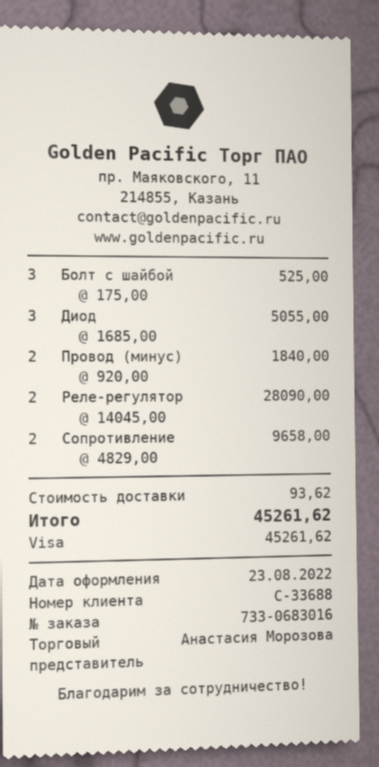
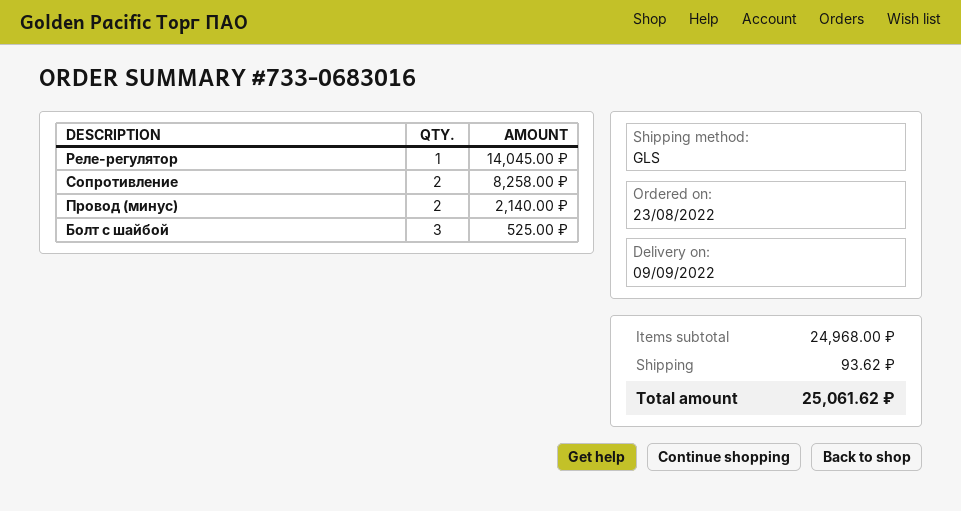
Диод: 3 for 5055.00 -> none
Провод (минус): 2 for 1840.00 -> 2 for 2140.00
Реле-регулятор: 2 for 28090.00 -> 1 for 14045.00
Сопротивление: 2 for 9658.00 -> 2 for 8258.00
total: 45261.62 -> 25061.62

